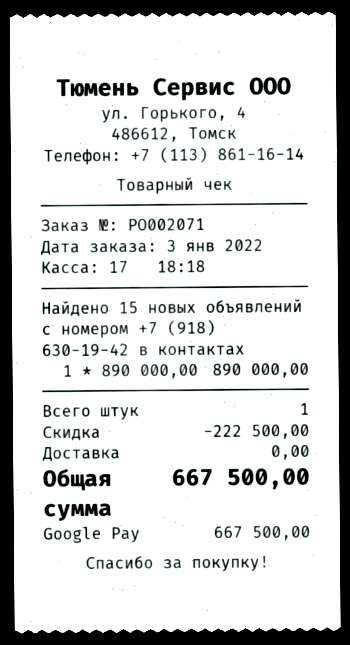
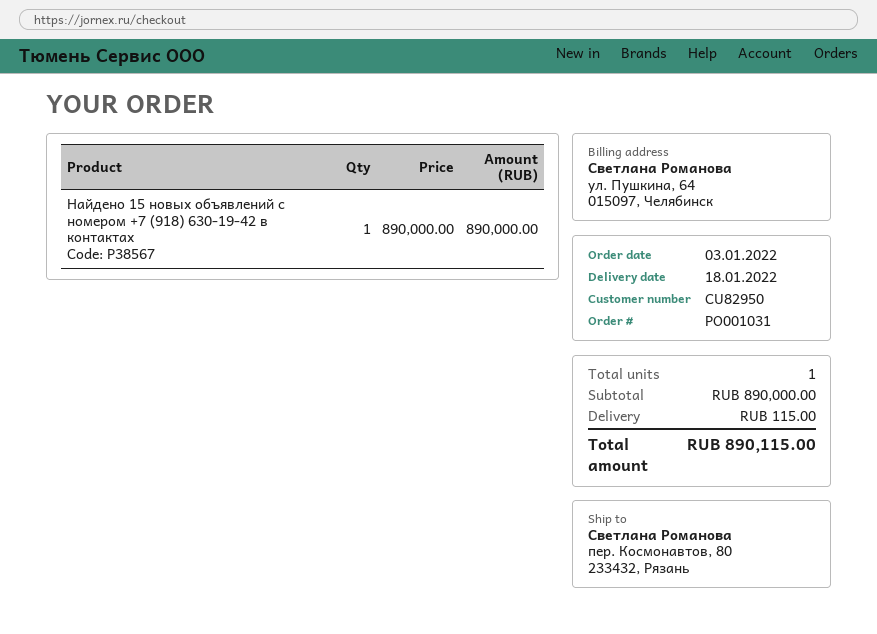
order number: PO002071 -> PO001031
discount: 222500.00 -> none
shipping: 0.00 -> 115.00
total: 667500.00 -> 890115.00

